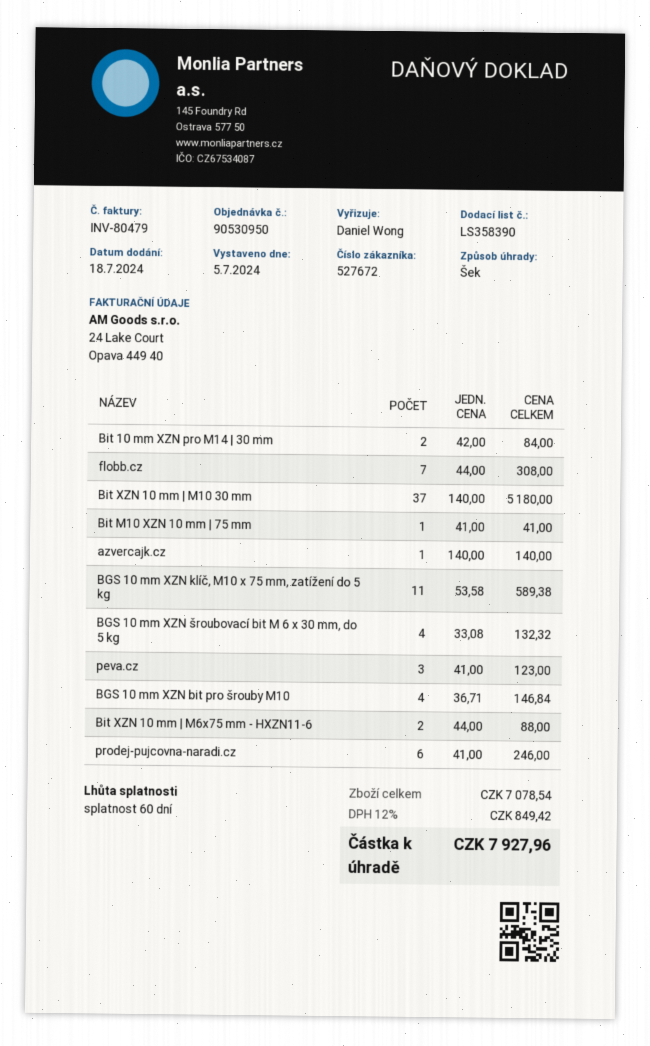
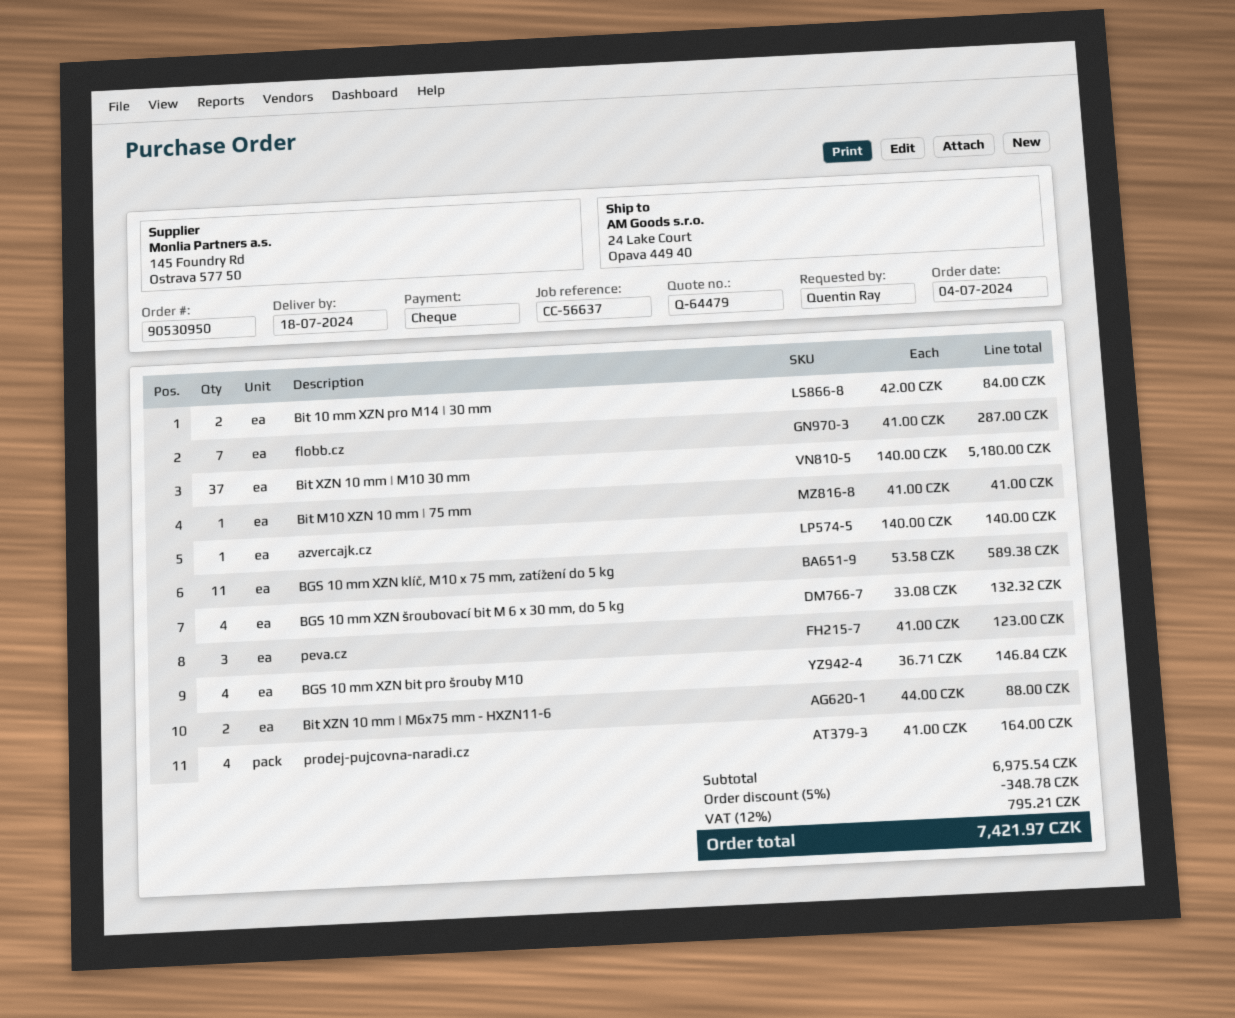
flobb.cz: 7 x 44.00 = 308.00 -> 7 x 41.00 = 287.00
prodej-pujcovna-naradi.cz: 6 x 41.00 = 246.00 -> 4 x 41.00 = 164.00
subtotal: 7078.54 -> 6975.54
discount: none -> 5% = 348.78
tax: 12% = 849.42 -> 12% = 795.21
total: 7927.96 -> 7421.97

